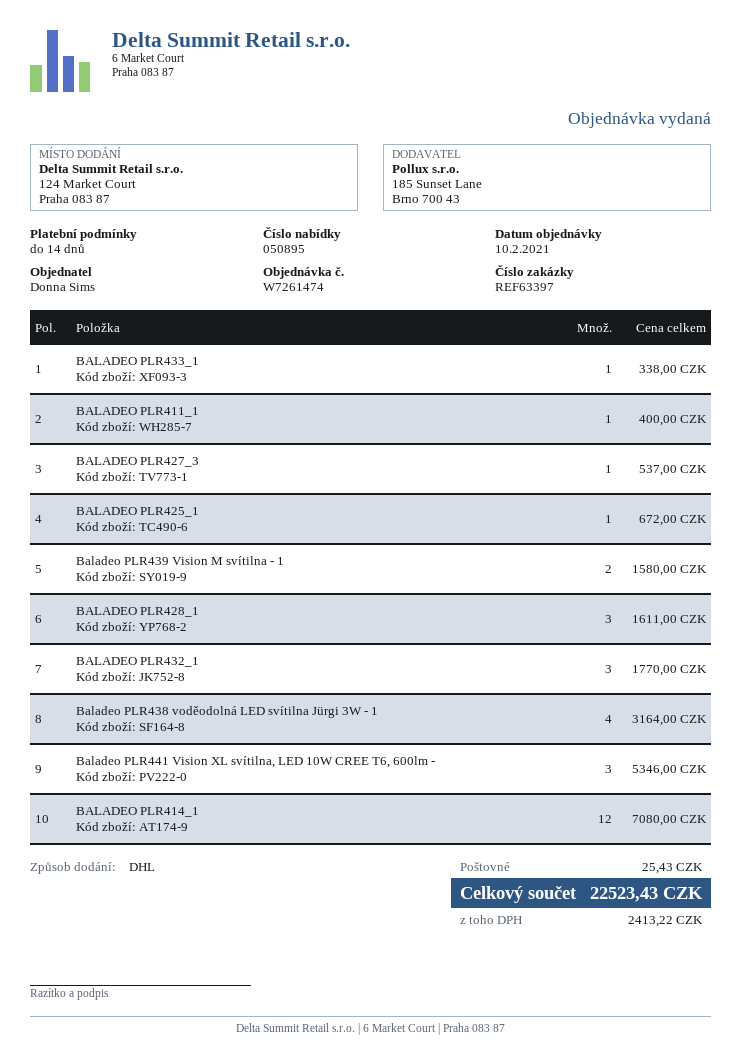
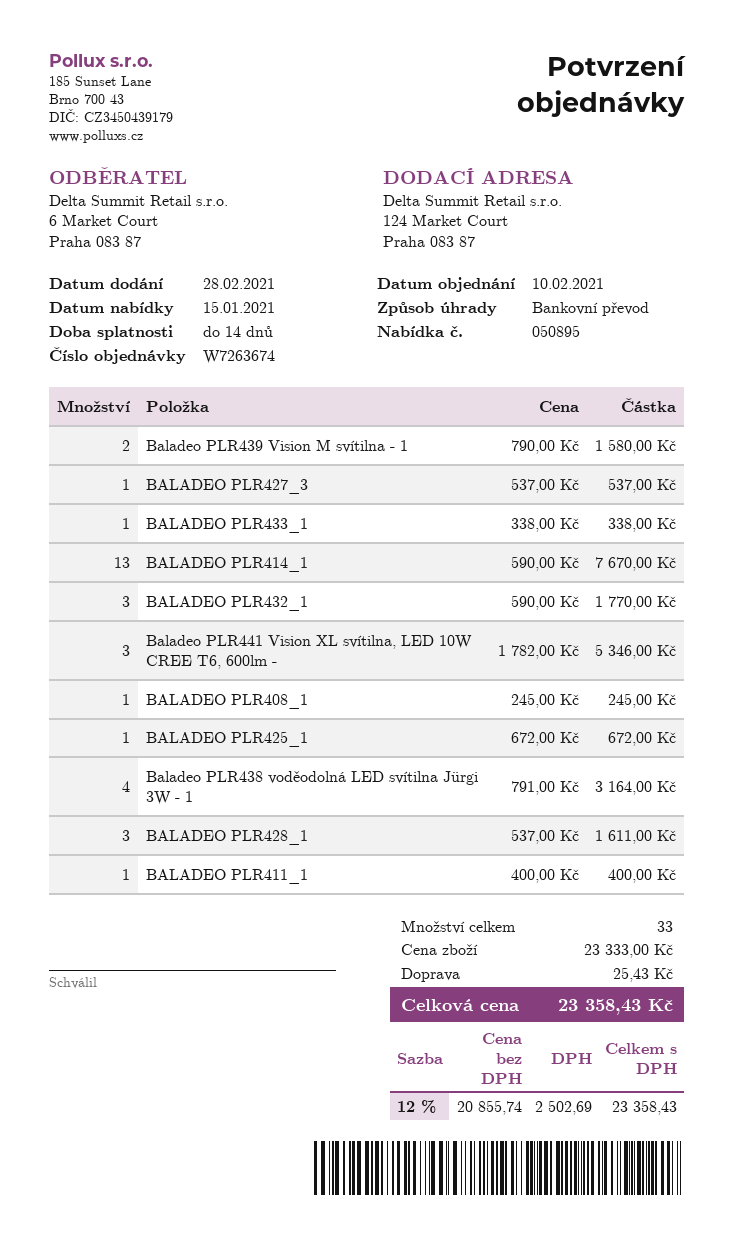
order number: W7261474 -> W7263674
BALADEO PLR414_1: 12 for 7080.00 -> 13 for 7670.00
BALADEO PLR408_1: none -> 1 for 245.00
tax: 2413.22 -> 2502.69
total: 22523.43 -> 23358.43

